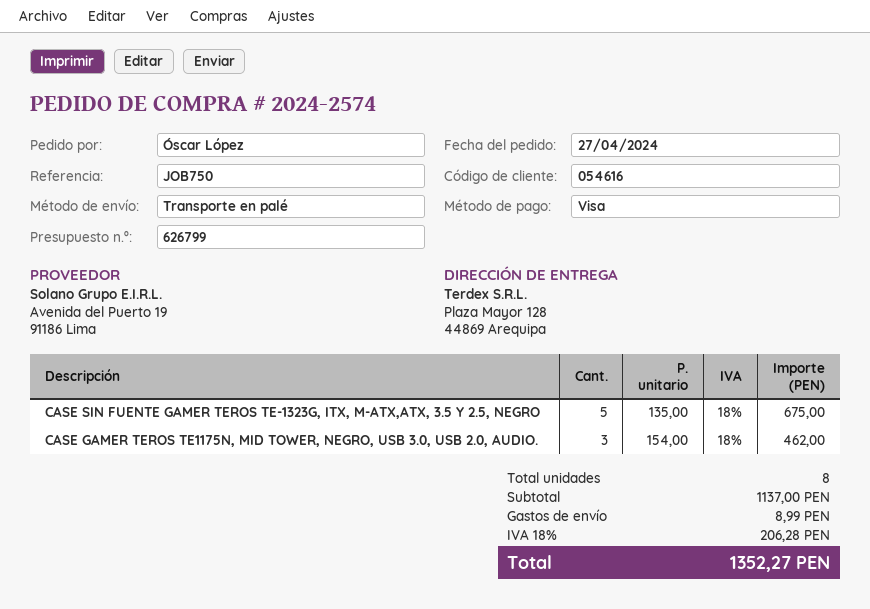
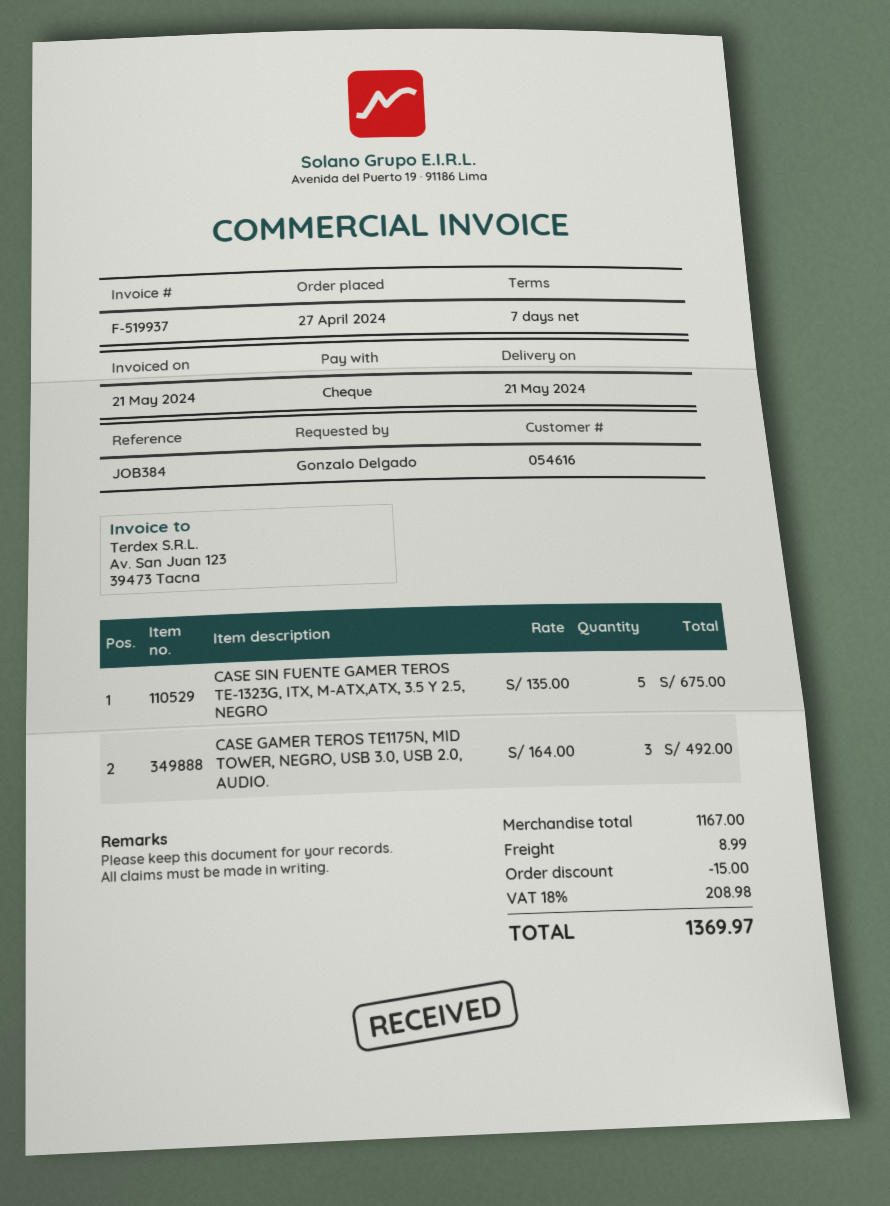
reference: JOB750 -> JOB384
ordered by: Óscar López -> Gonzalo Delgado
payment method: Visa -> cheque
CASE GAMER TEROS TE1175N, MID TOWER, NEGRO, USB 3.0, USB 2.0, AUDIO.: 3 x 154.00 = 462.00 -> 3 x 164.00 = 492.00
subtotal: 1137.00 -> 1167.00
discount: none -> 15.00
tax: 18% = 206.28 -> 18% = 208.98
total: 1352.27 -> 1369.97

